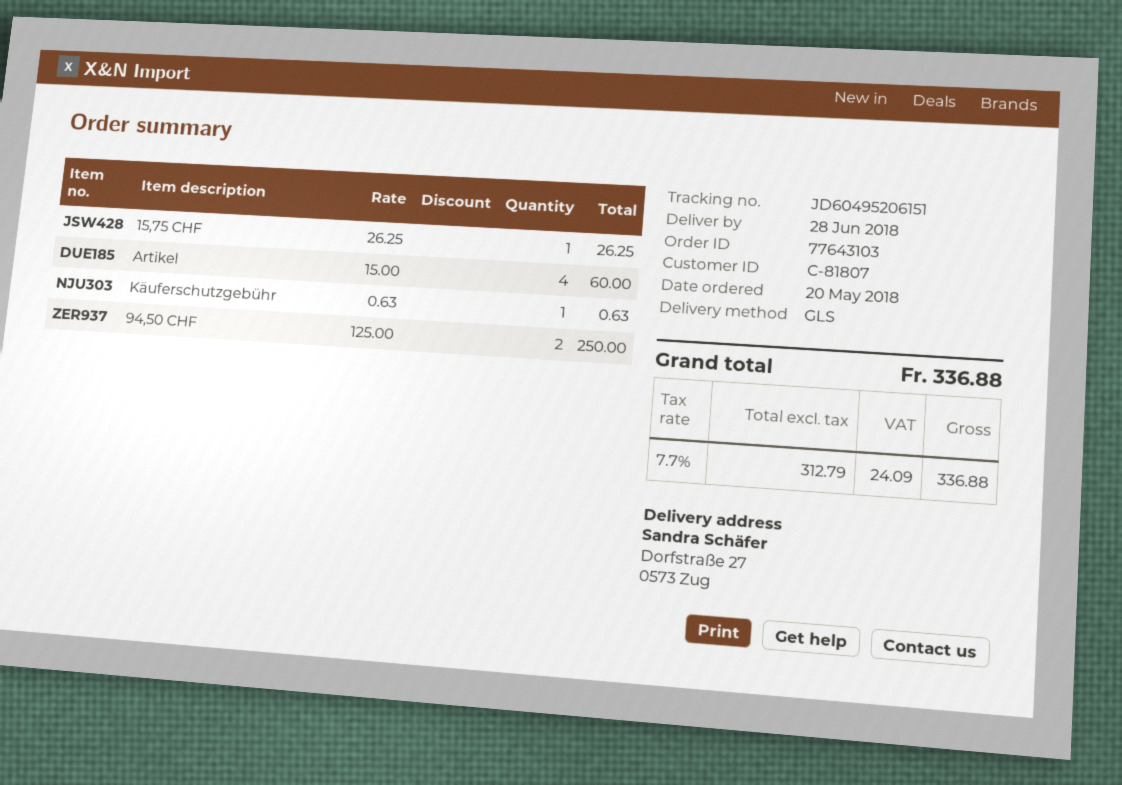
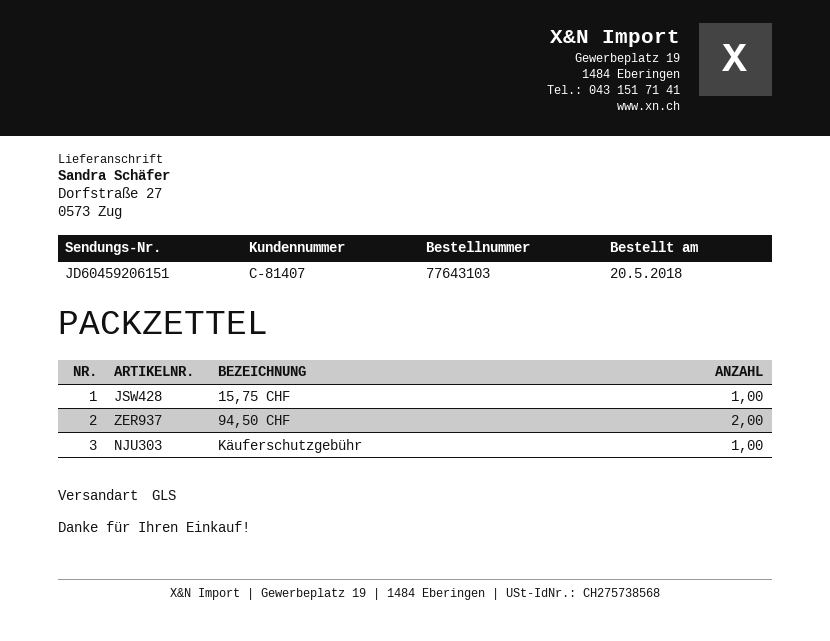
customer number: C-81807 -> C-81407
tracking number: JD60495206151 -> JD60459206151
Artikel: 4 -> none

